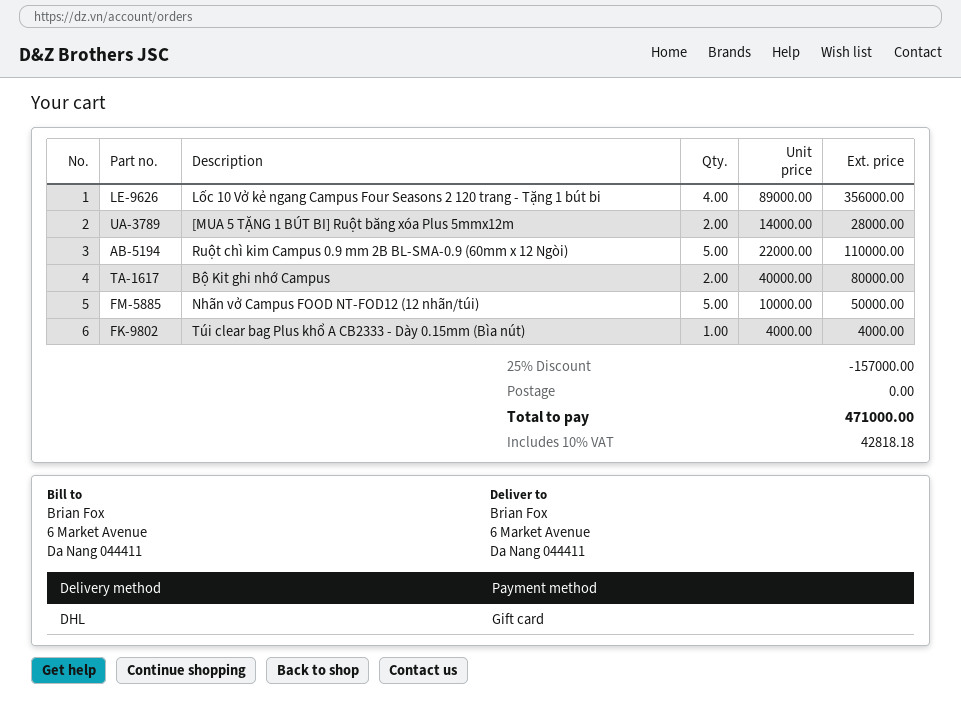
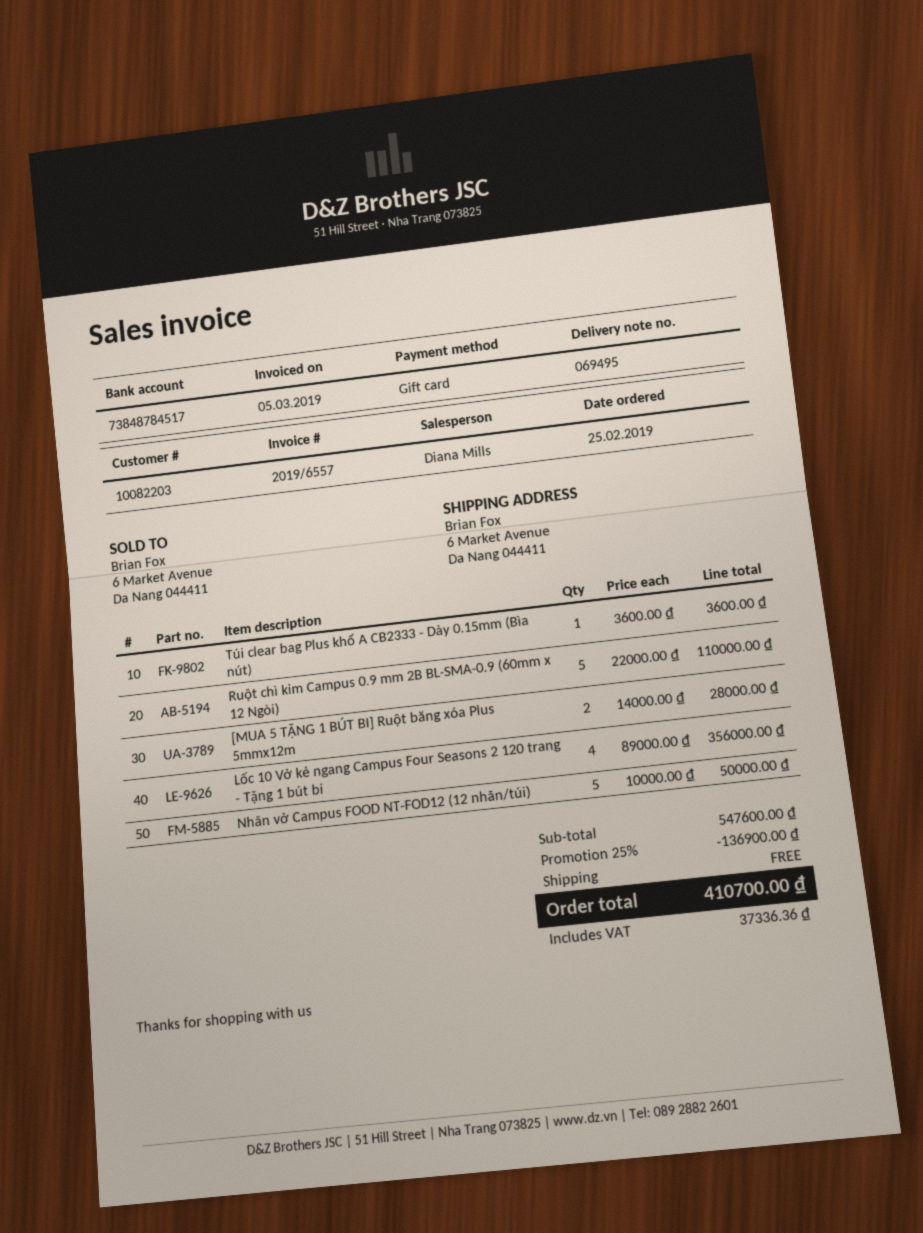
Bộ Kit ghi nhớ Campus: 2 x 40000.00 = 80000.00 -> none
Túi clear bag Plus khổ A CB2333 - Dày 0.15mm (Bìa nút): 1 x 4000.00 = 4000.00 -> 1 x 3600.00 = 3600.00
discount: 25% = 157000.00 -> 25% = 136900.00
tax: 42818.18 -> 37336.36
total: 471000.00 -> 410700.00

